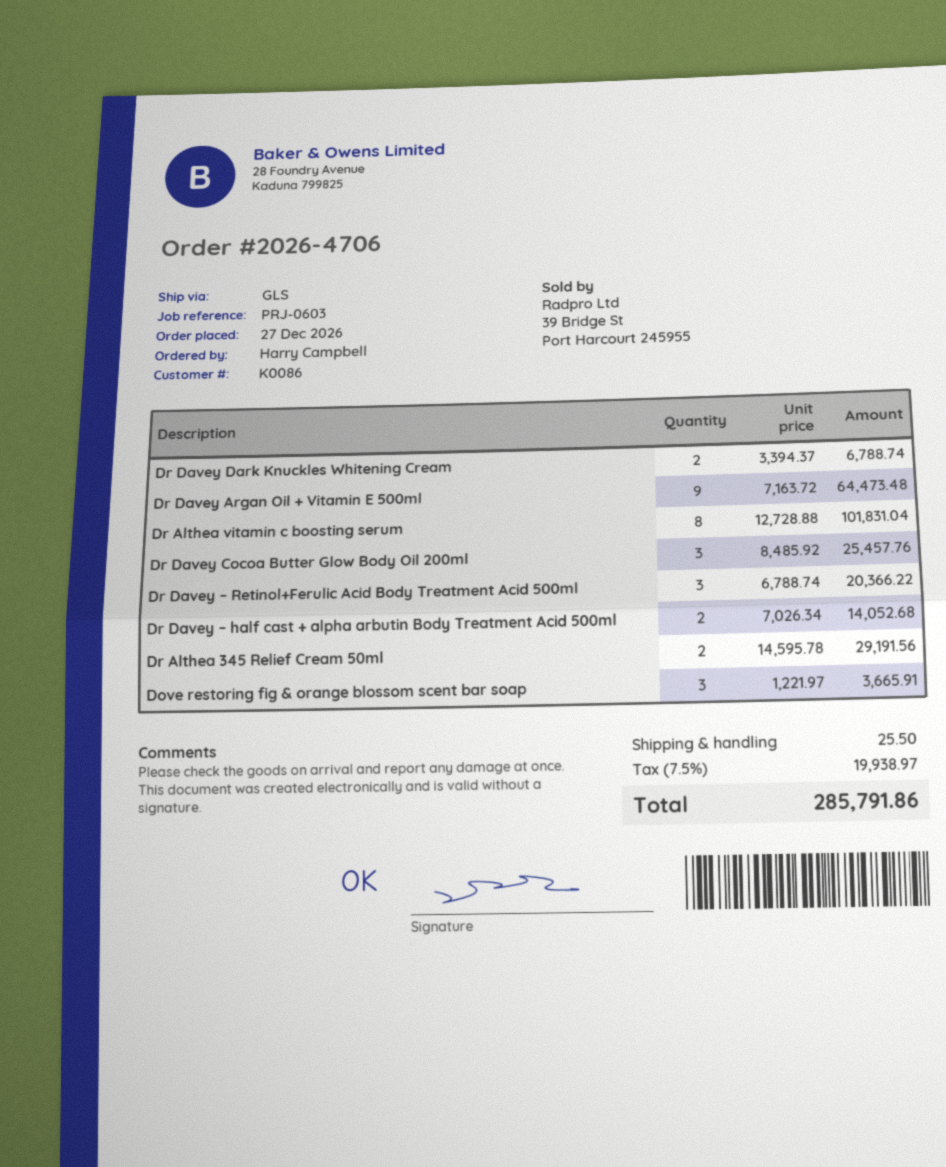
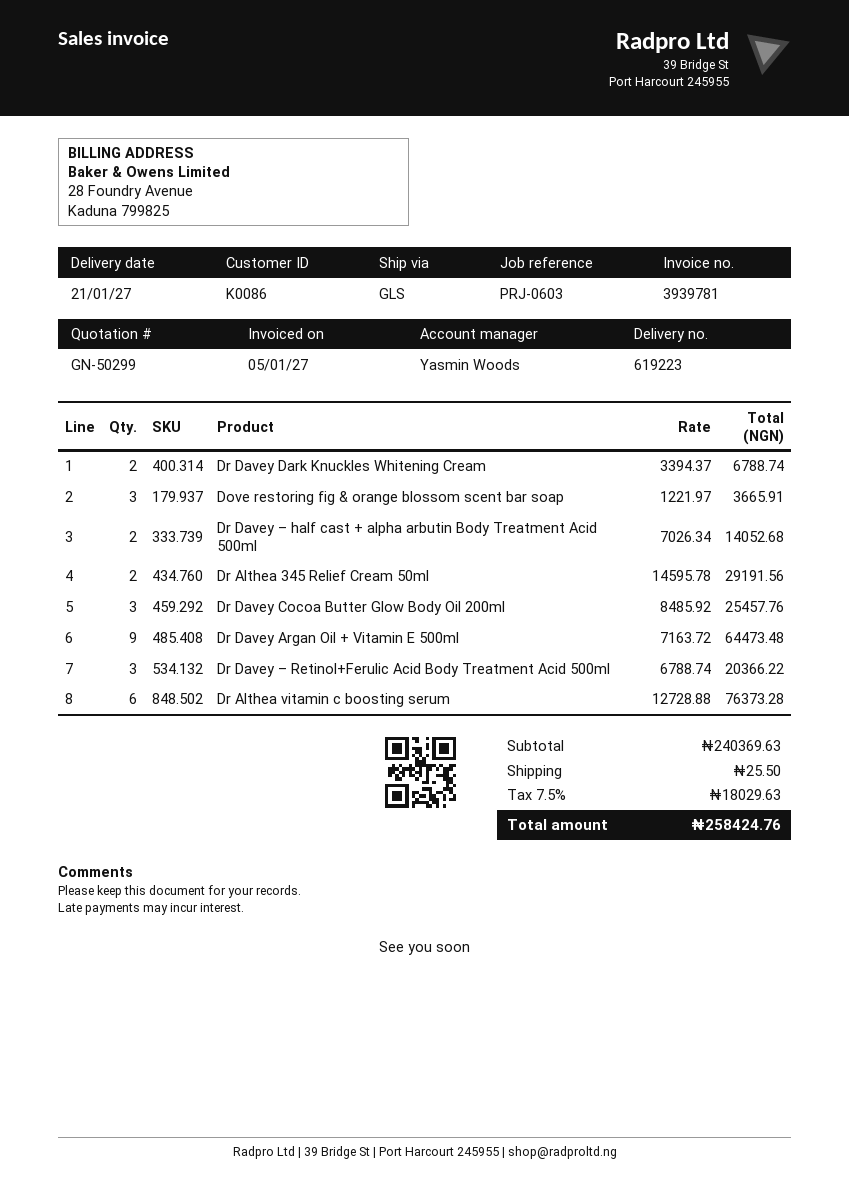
Dr Althea vitamin c boosting serum: 8 x 12728.88 = 101831.04 -> 6 x 12728.88 = 76373.28
tax: 7.5% = 19938.97 -> 7.5% = 18029.63
total: 285791.86 -> 258424.76

